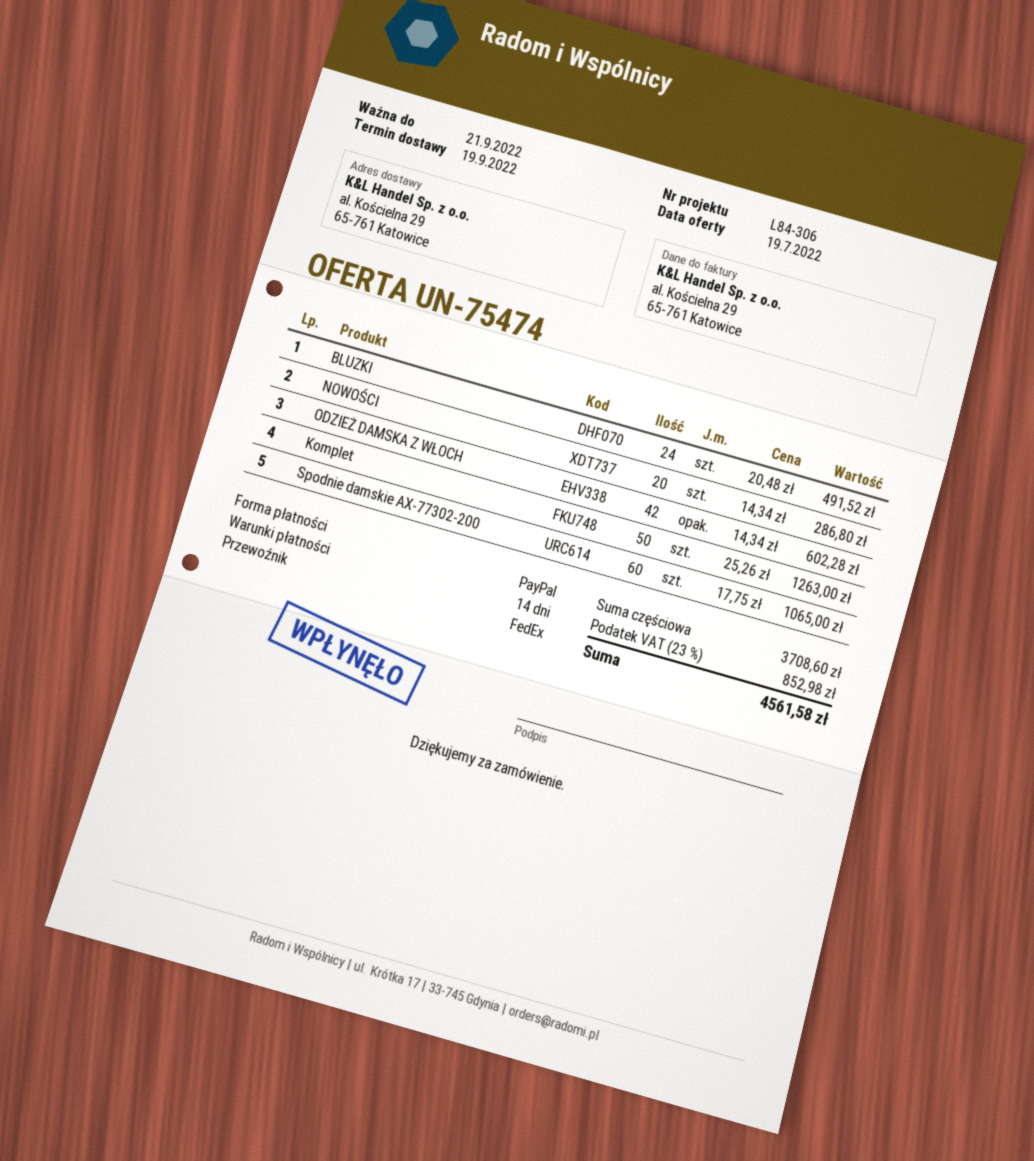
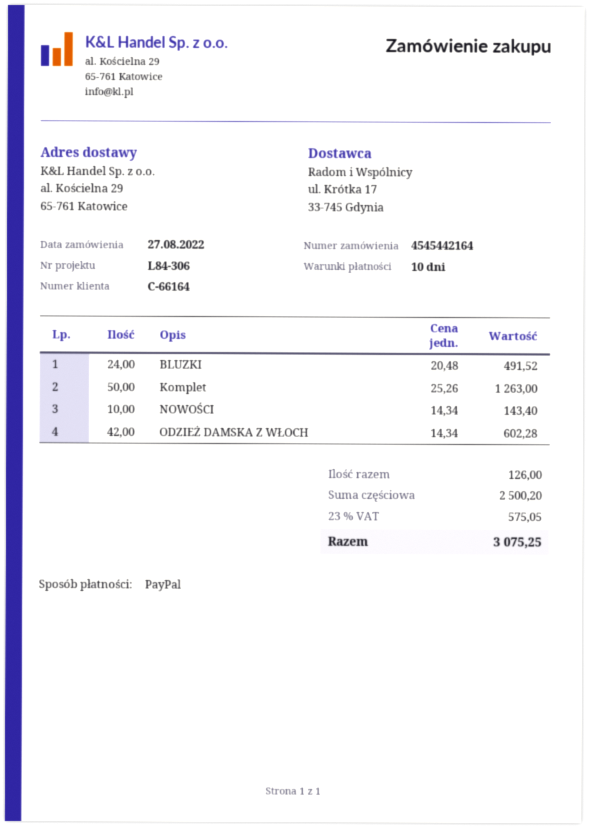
payment terms: 14 days -> 10 days
NOWOŚCI: 20 x 14.34 = 286.80 -> 10 x 14.34 = 143.40
Spodnie damskie AX-77302-200: 60 x 17.75 = 1065.00 -> none
subtotal: 3708.60 -> 2500.20
tax: 23% = 852.98 -> 23% = 575.05
total: 4561.58 -> 3075.25

